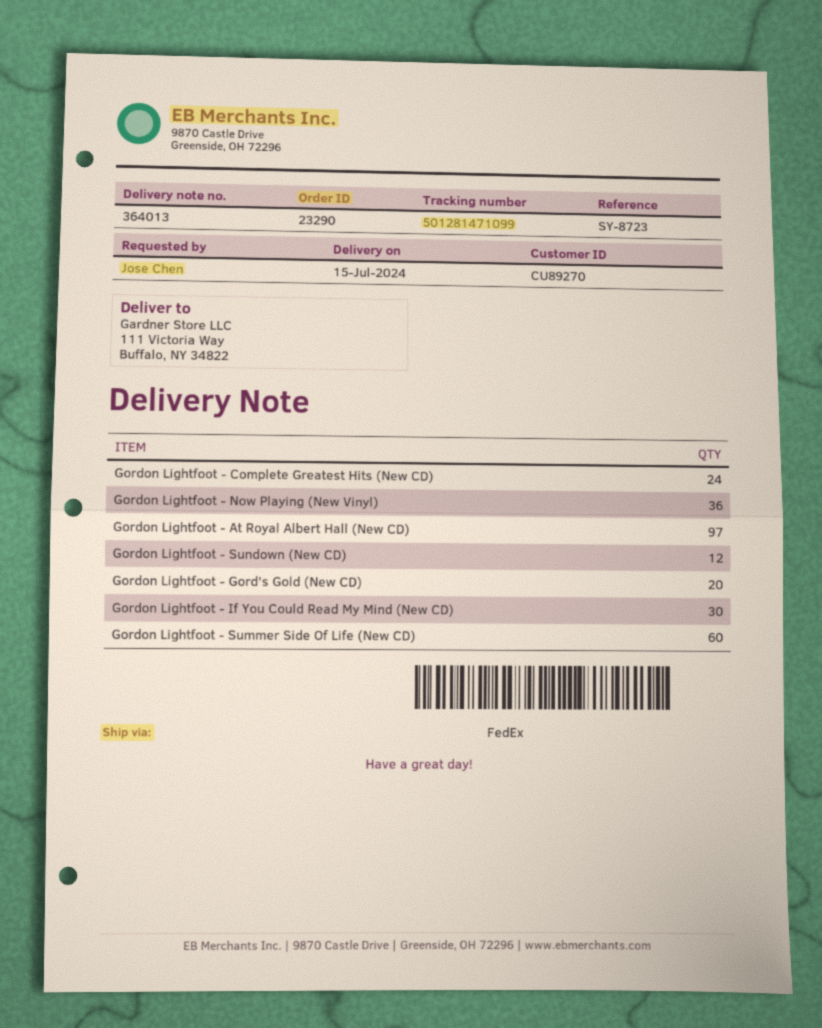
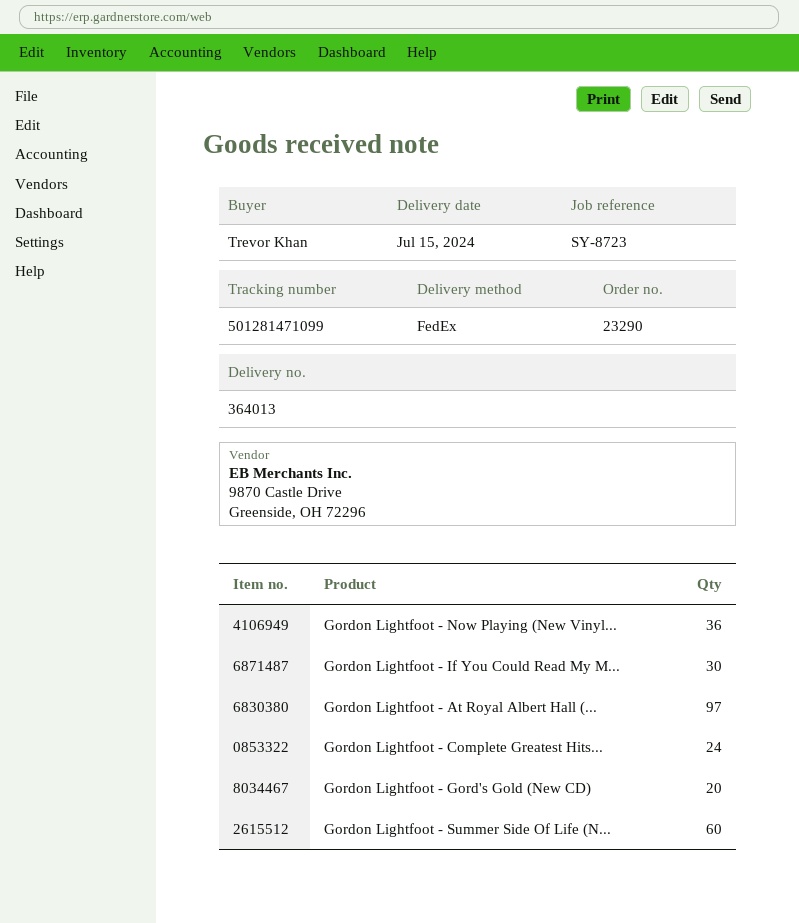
ordered by: Jose Chen -> Trevor Khan
Gordon Lightfoot - Sundown (New CD): 12 -> none

